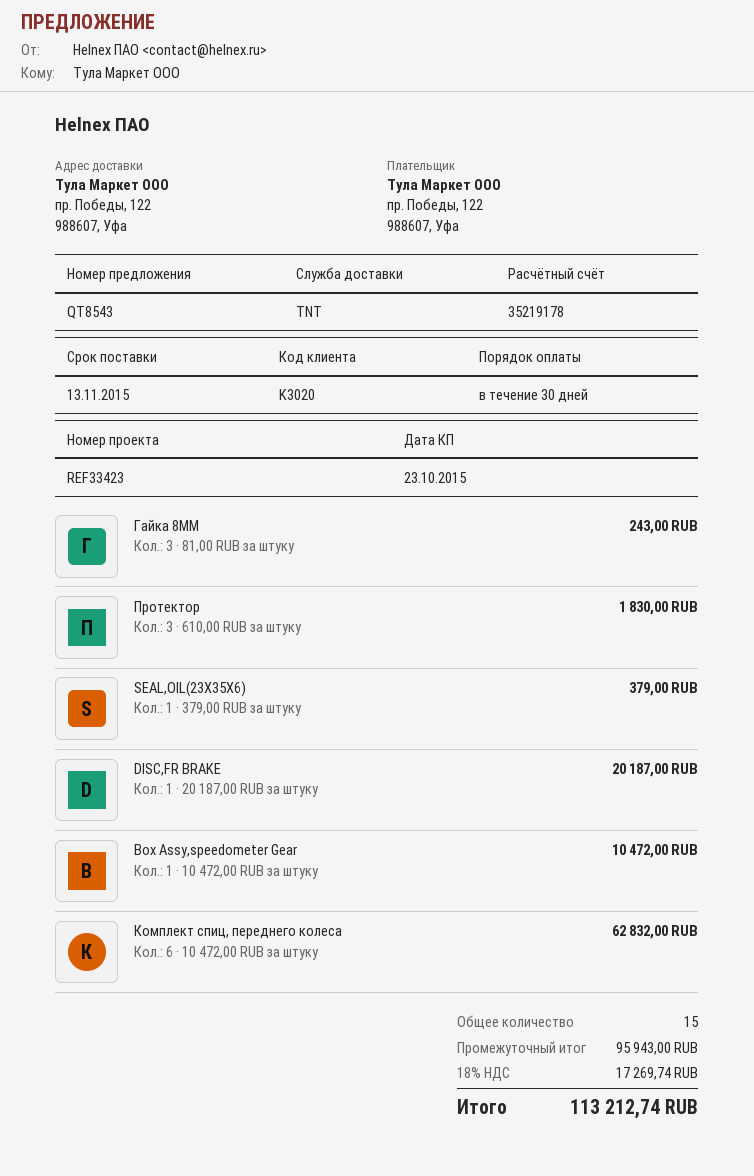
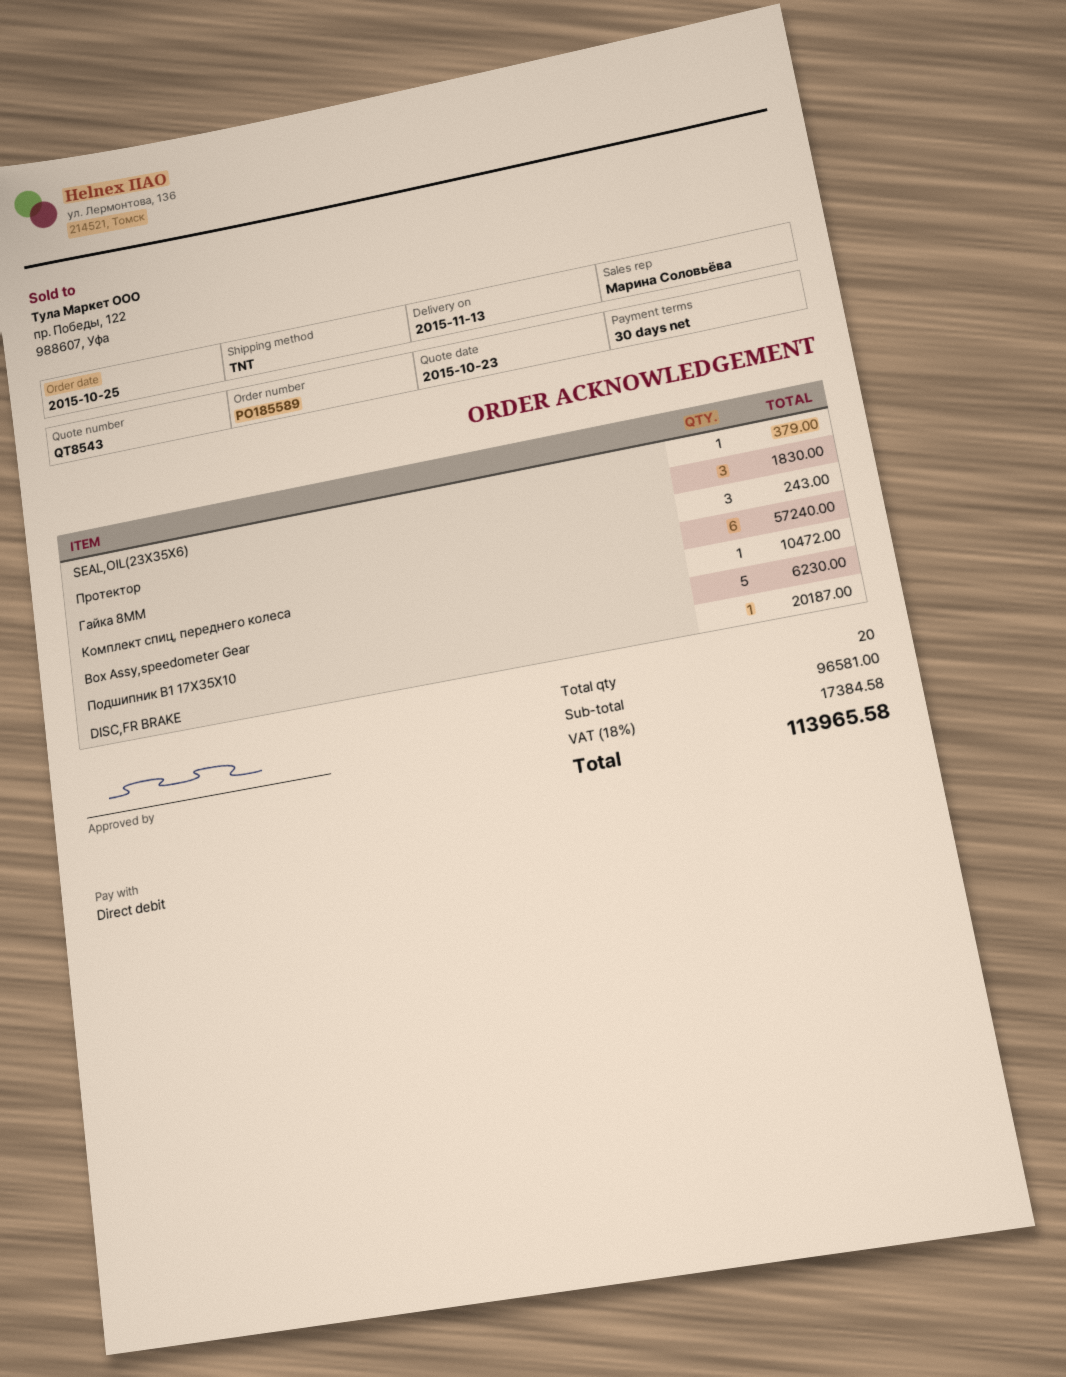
Комплект спиц, переднего колеса: 6 for 62832.00 -> 6 for 57240.00
Подшипник B1 17X35X10: none -> 5 for 6230.00
total quantity: 15 -> 20
subtotal: 95943.00 -> 96581.00
tax: 18% = 17269.74 -> 18% = 17384.58
total: 113212.74 -> 113965.58

